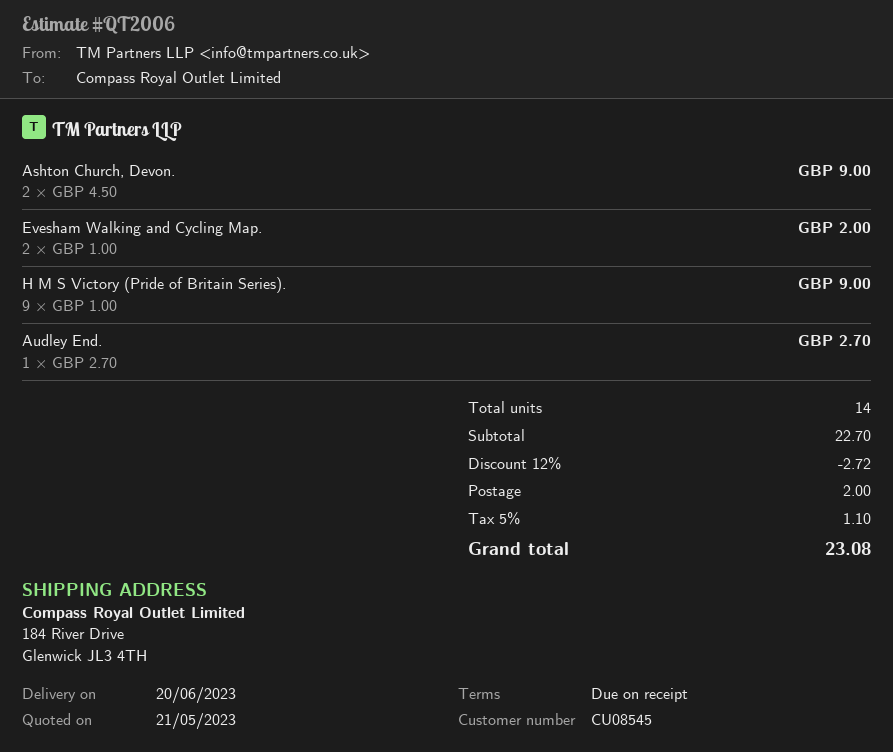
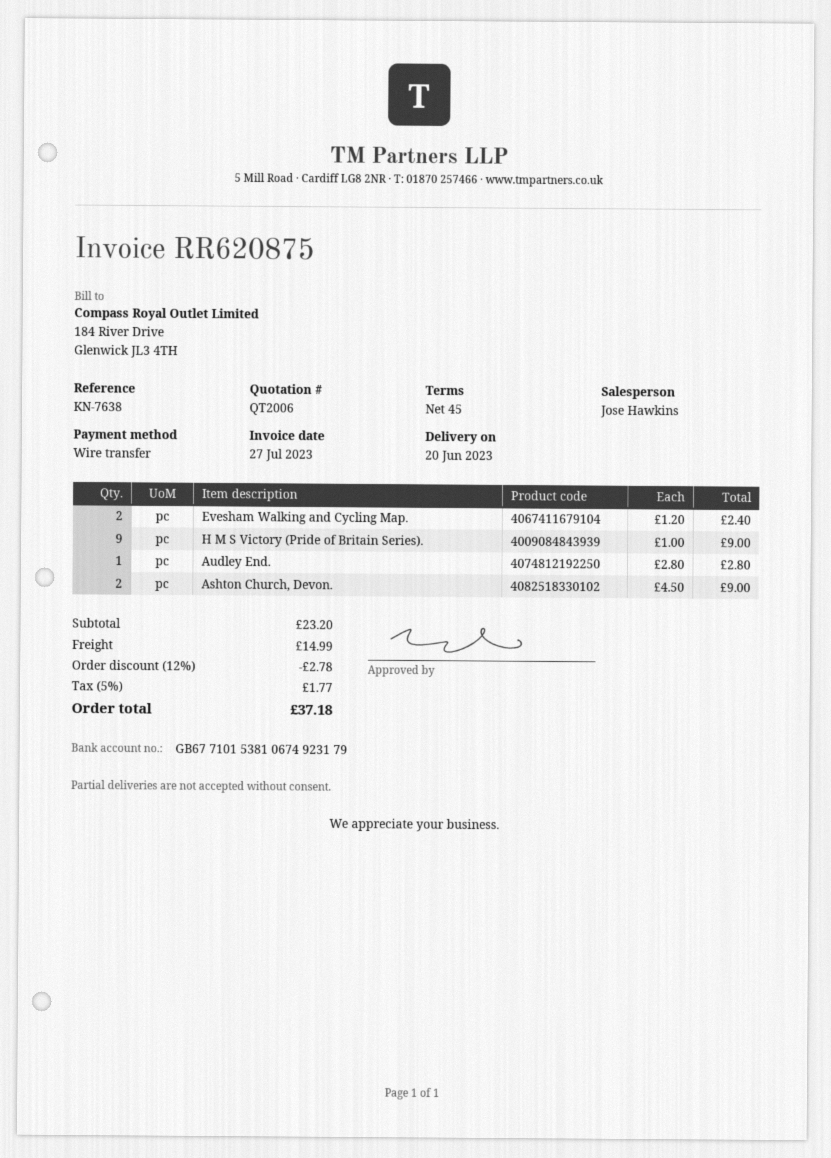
payment terms: on receipt -> 45 days
Evesham Walking and Cycling Map.: 2 x 1.00 = 2.00 -> 2 x 1.20 = 2.40
Audley End.: 1 x 2.70 = 2.70 -> 1 x 2.80 = 2.80
subtotal: 22.70 -> 23.20
discount: 12% = 2.72 -> 12% = 2.78
shipping: 2.00 -> 14.99
tax: 5% = 1.10 -> 5% = 1.77
total: 23.08 -> 37.18

